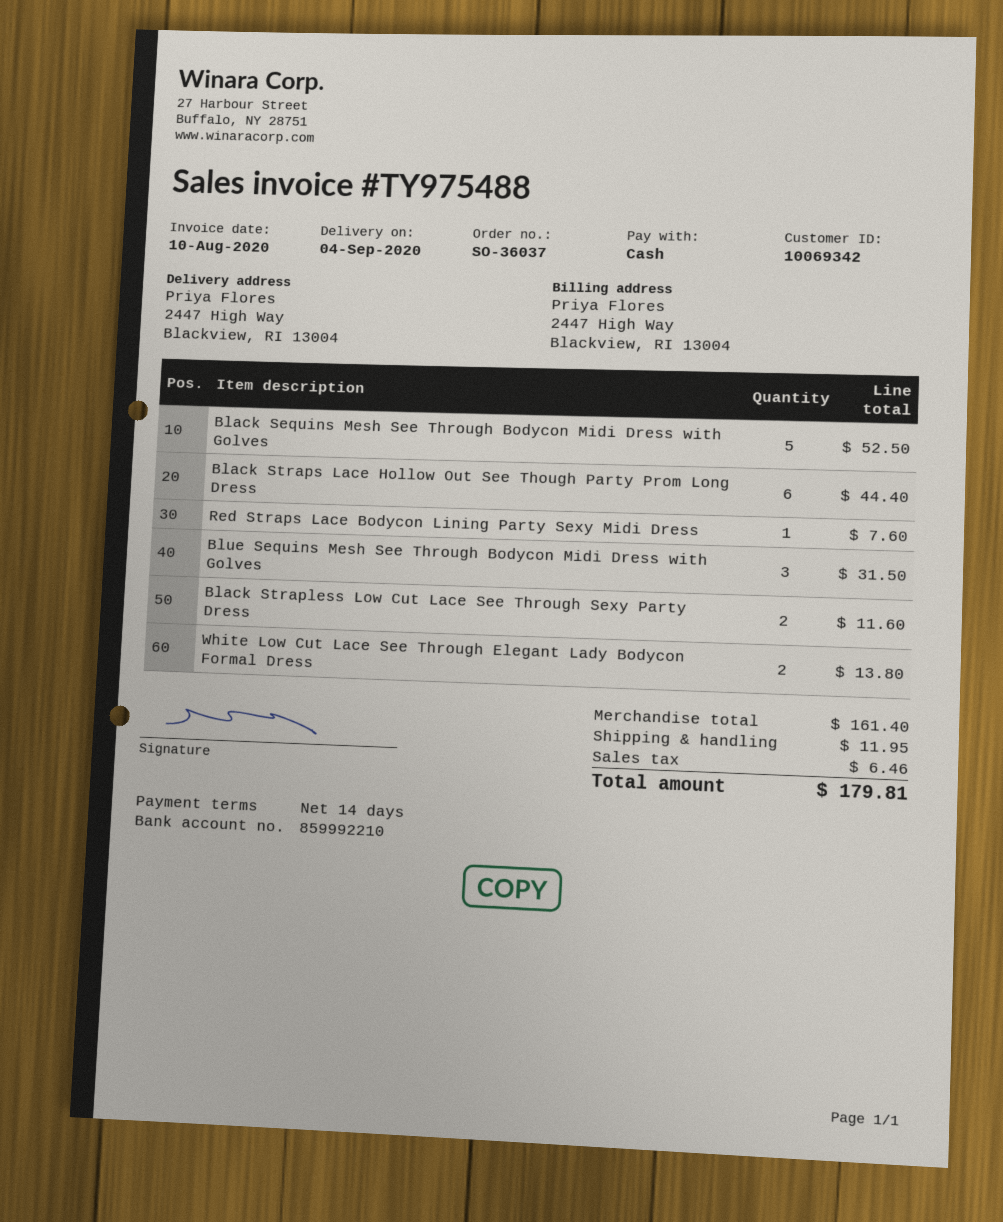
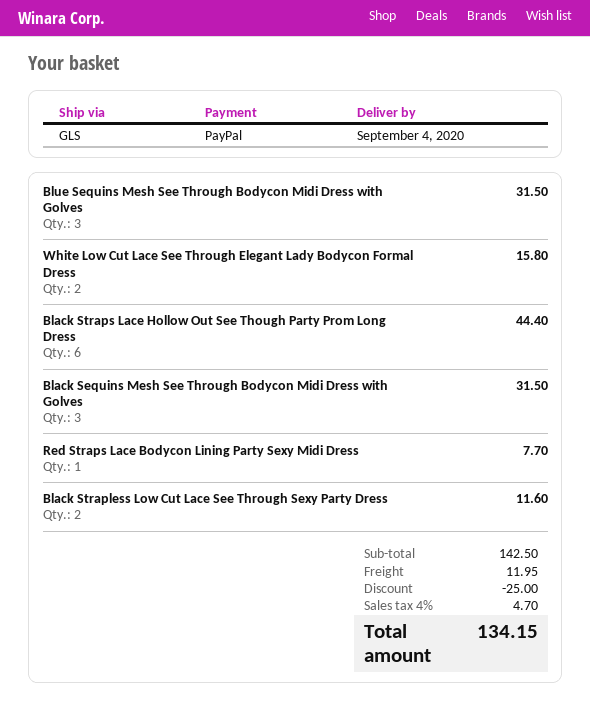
payment method: cash -> PayPal
Black Sequins Mesh See Through Bodycon Midi Dress with Golves: 5 for 52.50 -> 3 for 31.50
Red Straps Lace Bodycon Lining Party Sexy Midi Dress: 1 for 7.60 -> 1 for 7.70
White Low Cut Lace See Through Elegant Lady Bodycon Formal Dress: 2 for 13.80 -> 2 for 15.80
subtotal: 161.40 -> 142.50
discount: none -> 25.00
tax: 6.46 -> 4.70
total: 179.81 -> 134.15

